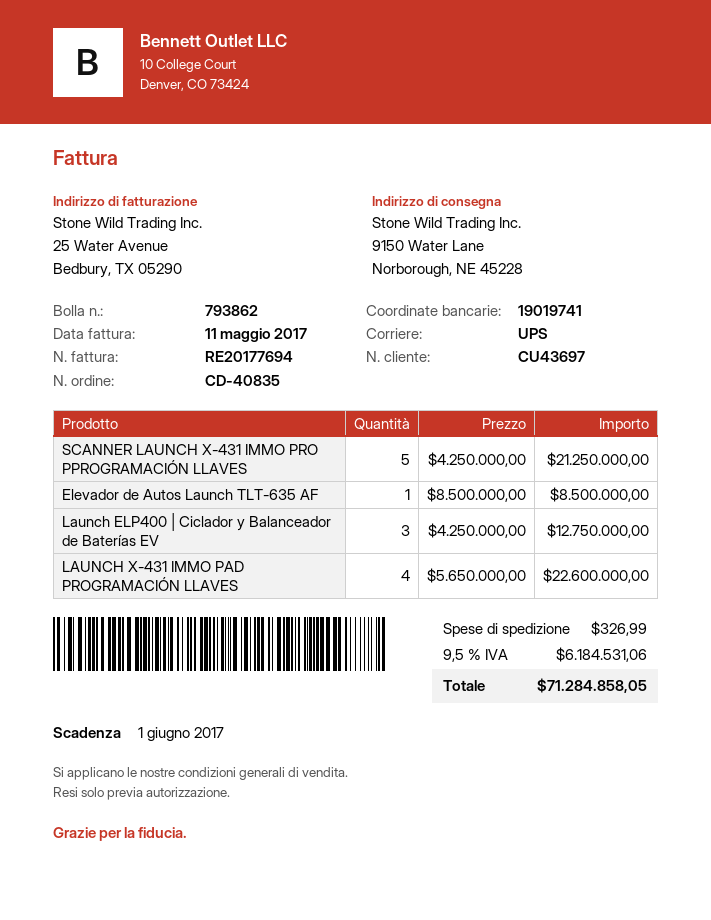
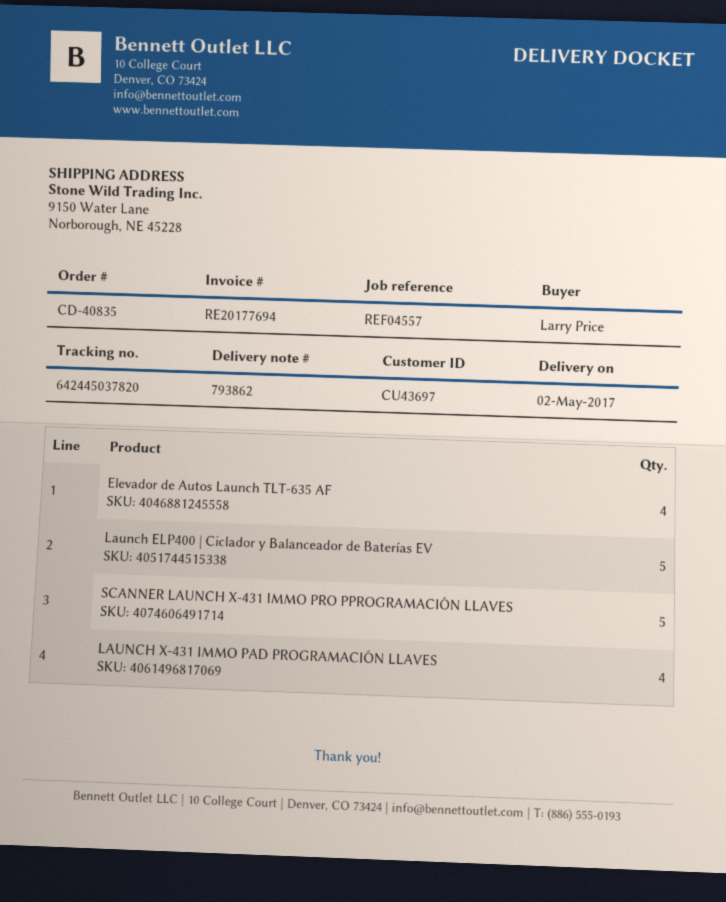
Elevador de Autos Launch TLT-635 AF: 1 -> 4
Launch ELP400 | Ciclador y Balanceador de Baterías EV: 3 -> 5

